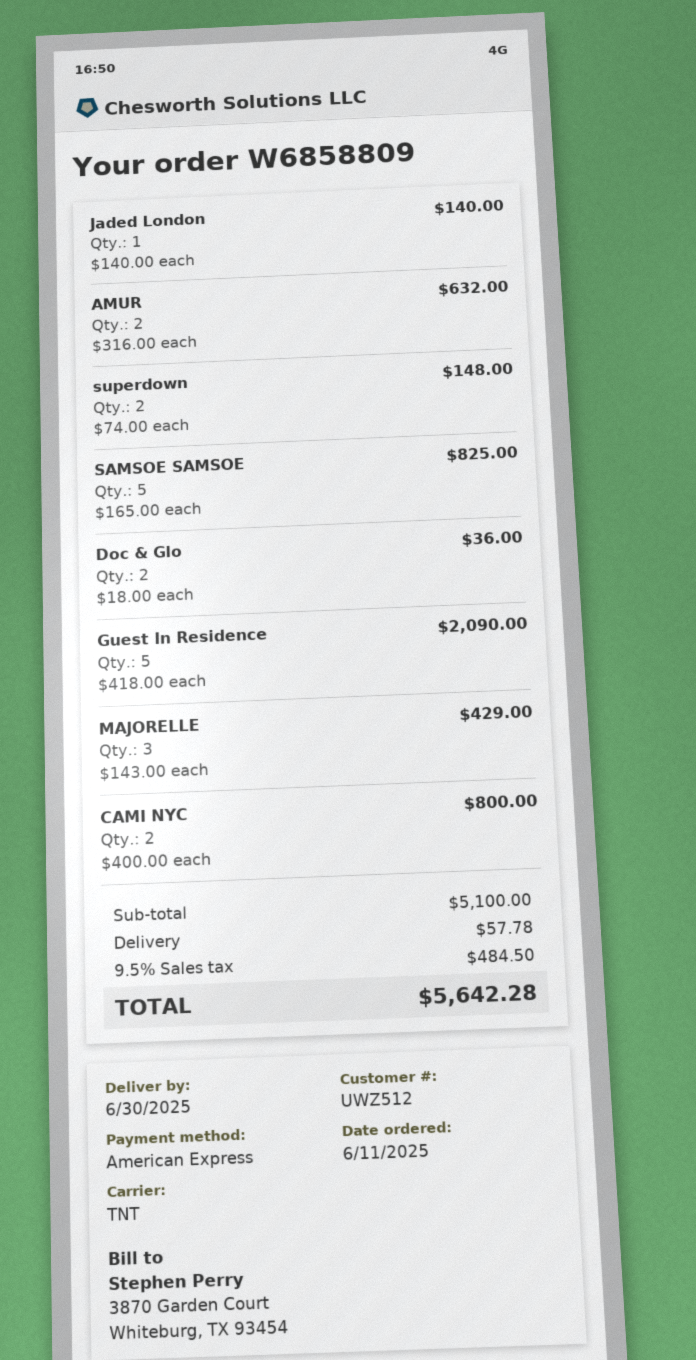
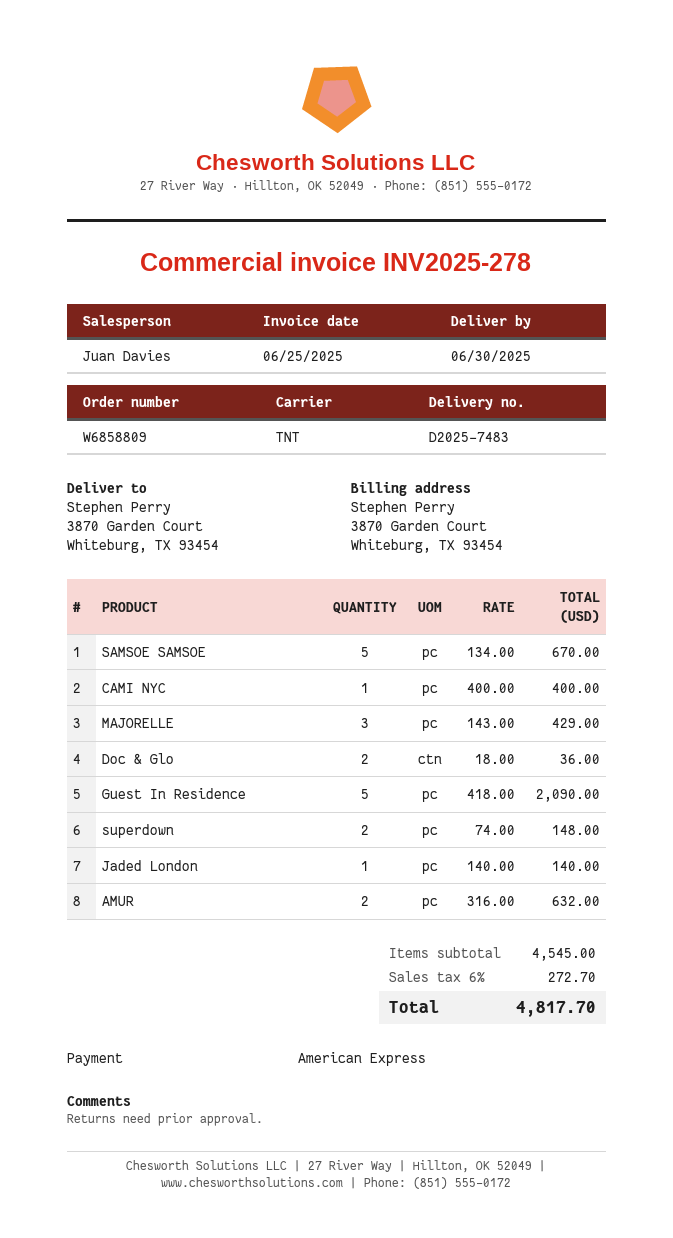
SAMSOE SAMSOE: 5 x 165.00 = 825.00 -> 5 x 134.00 = 670.00
CAMI NYC: 2 x 400.00 = 800.00 -> 1 x 400.00 = 400.00
subtotal: 5100.00 -> 4545.00
shipping: 57.78 -> none
tax: 9.5% = 484.50 -> 6% = 272.70
total: 5642.28 -> 4817.70

